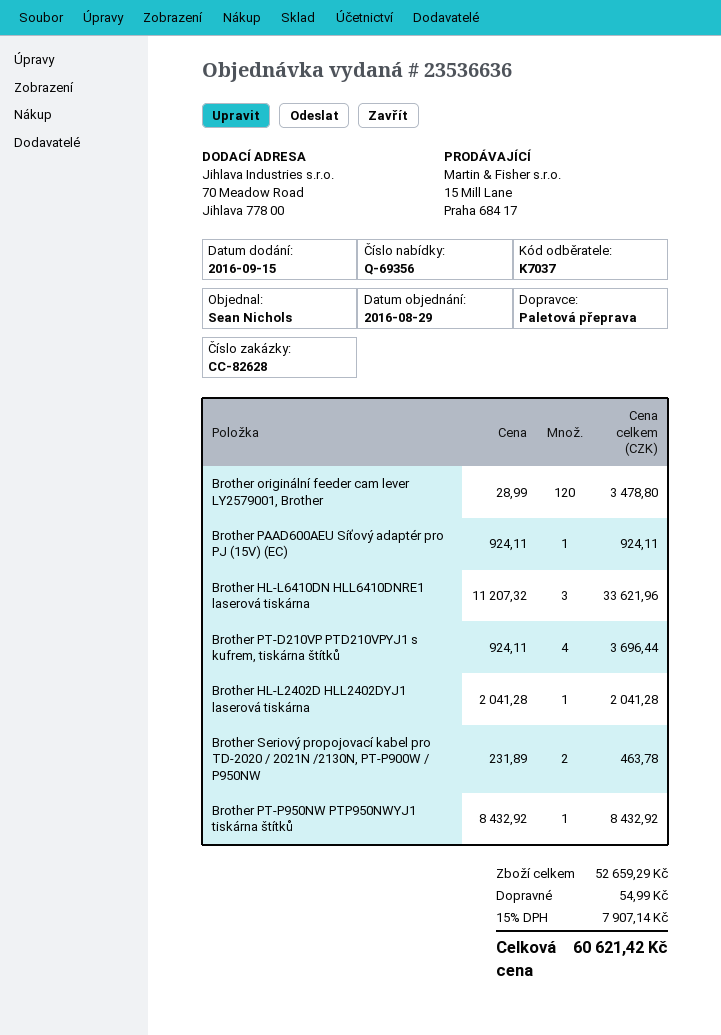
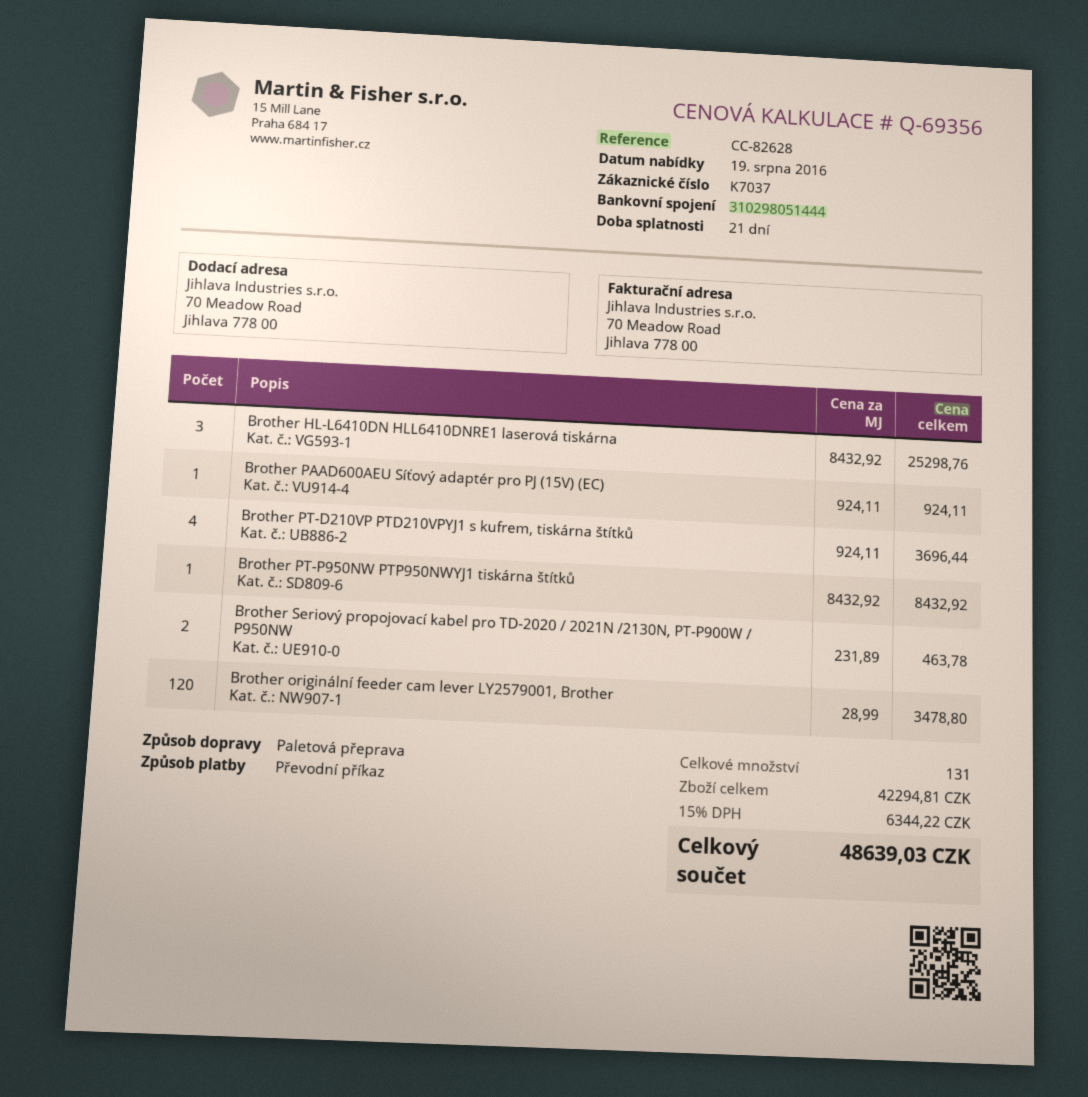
Brother HL-L6410DN HLL6410DNRE1 laserová tiskárna: 3 x 11207.32 = 33621.96 -> 3 x 8432.92 = 25298.76
Brother HL-L2402D HLL2402DYJ1 laserová tiskárna: 1 x 2041.28 = 2041.28 -> none
subtotal: 52659.29 -> 42294.81
shipping: 54.99 -> none
tax: 15% = 7907.14 -> 15% = 6344.22
total: 60621.42 -> 48639.03

